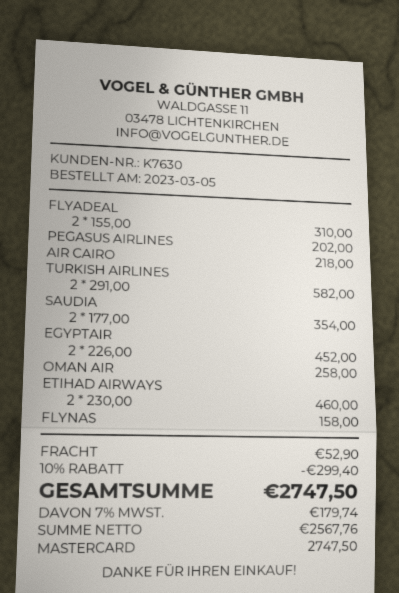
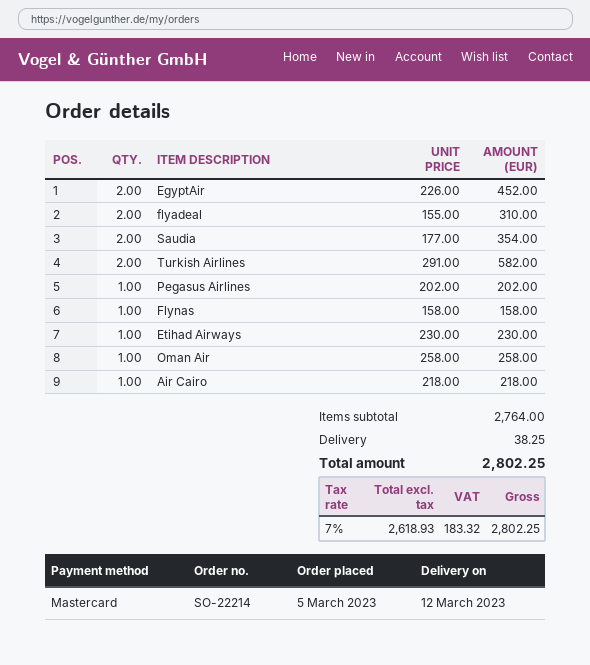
ETIHAD AIRWAYS: 2 x 230.00 = 460.00 -> 1 x 230.00 = 230.00
discount: 10% = 299.40 -> none
shipping: 52.90 -> 38.25
net: 2567.76 -> 2618.93
tax: 7% = 179.74 -> 7% = 183.32
total: 2747.50 -> 2802.25

